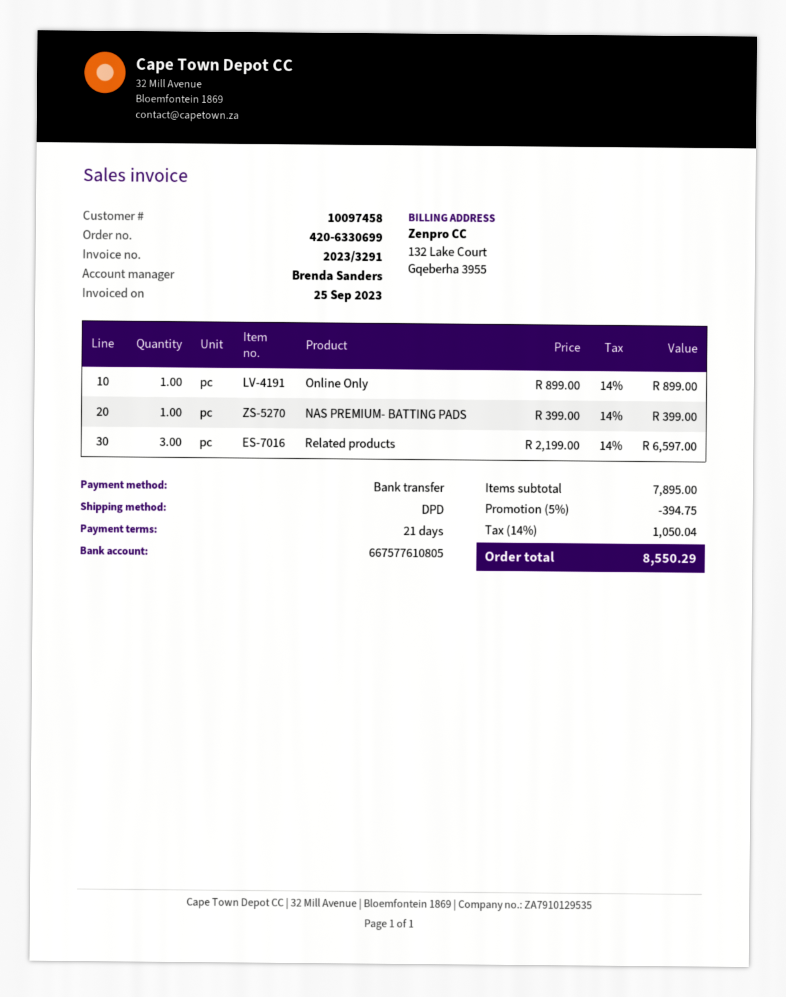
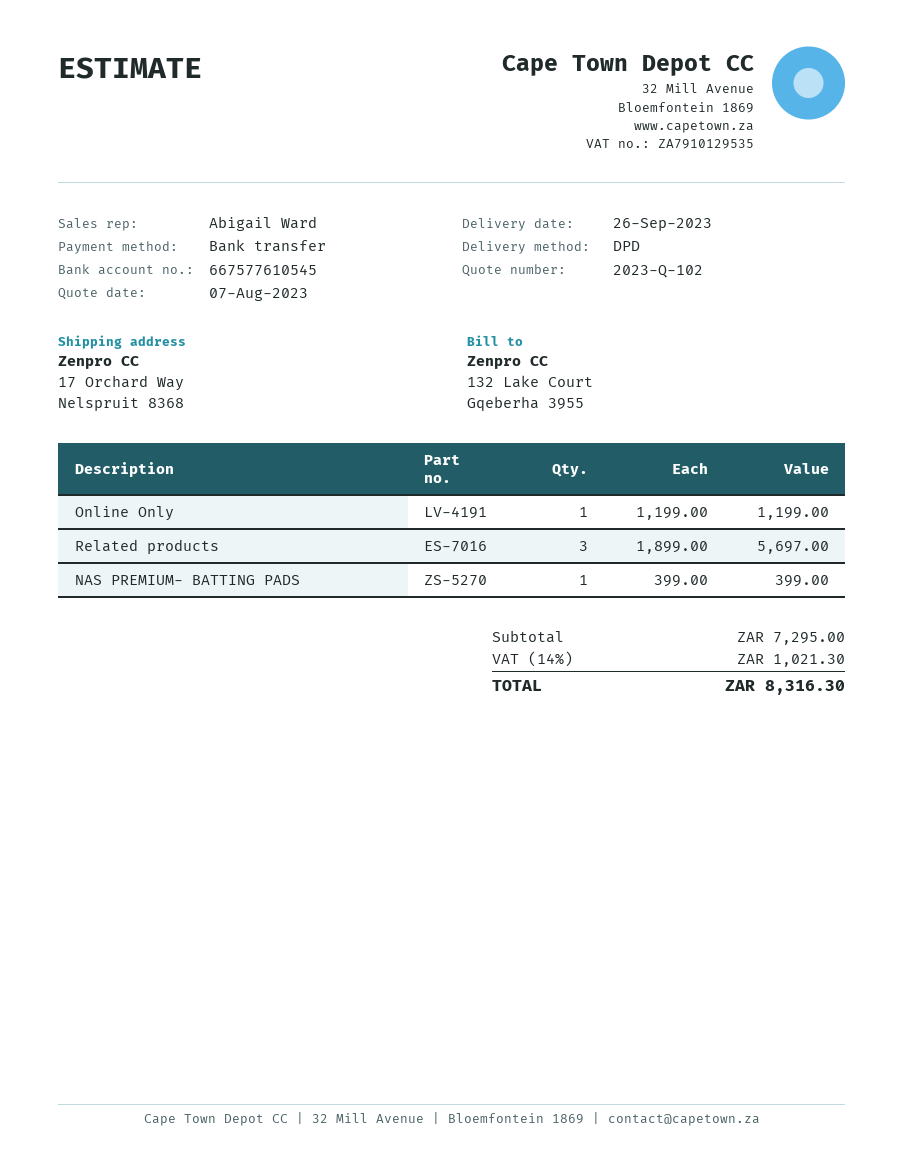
sales rep: Brenda Sanders -> Abigail Ward
bank account: 667577610805 -> 667577610545
Online Only: 1 x 899.00 = 899.00 -> 1 x 1199.00 = 1199.00
Related products: 3 x 2199.00 = 6597.00 -> 3 x 1899.00 = 5697.00
subtotal: 7895.00 -> 7295.00
discount: 5% = 394.75 -> none
tax: 14% = 1050.04 -> 14% = 1021.30
total: 8550.29 -> 8316.30

